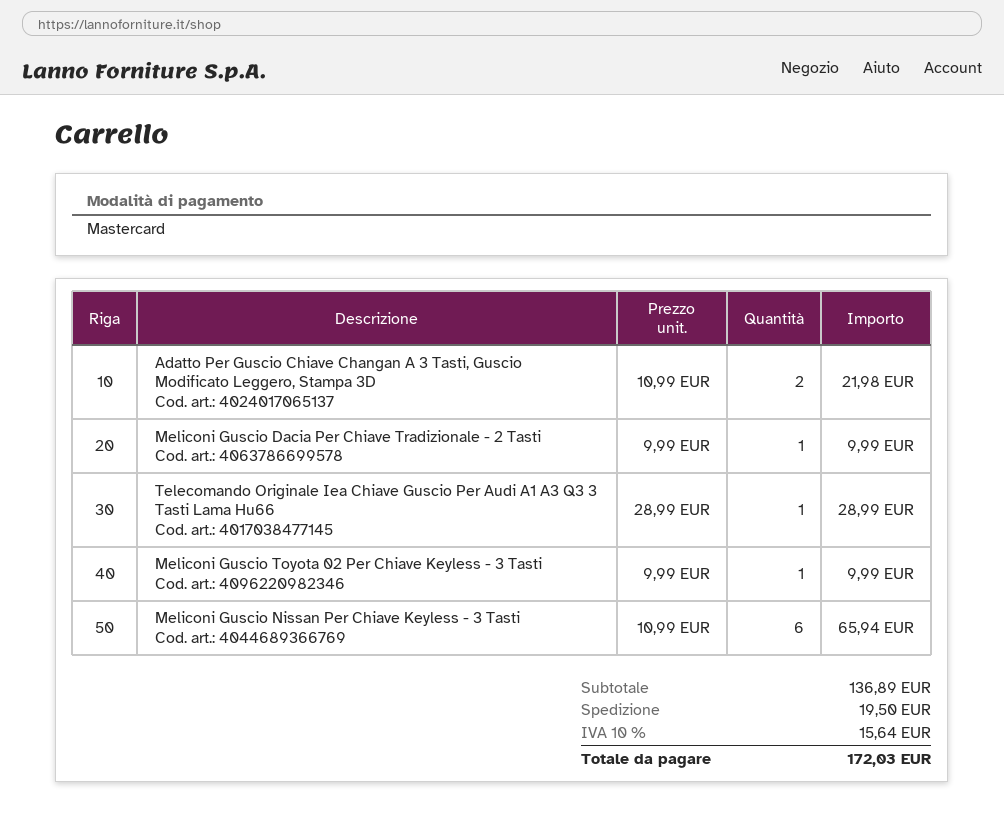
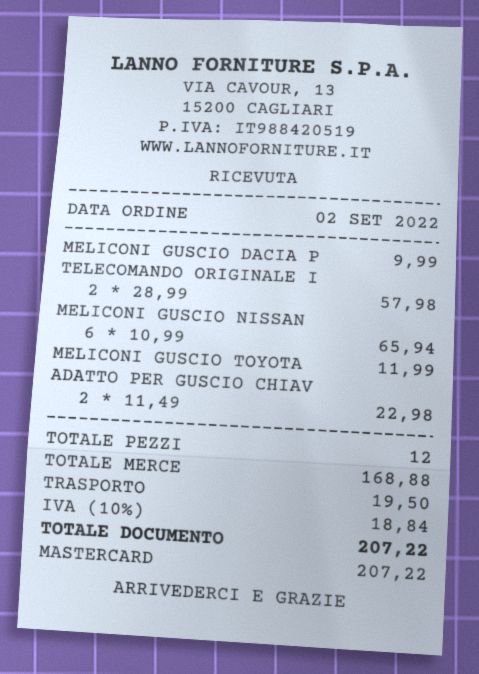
Adatto Per Guscio Chiave Changan A 3 Tasti, Guscio Modificato Leggero, Stampa 3D: 2 x 10.99 = 21.98 -> 2 x 11.49 = 22.98
Telecomando Originale Iea Chiave Guscio Per Audi A1 A3 Q3 3 Tasti Lama Hu66: 1 x 28.99 = 28.99 -> 2 x 28.99 = 57.98
Meliconi Guscio Toyota 02 Per Chiave Keyless - 3 Tasti: 1 x 9.99 = 9.99 -> 1 x 11.99 = 11.99
subtotal: 136.89 -> 168.88
tax: 10% = 15.64 -> 10% = 18.84
total: 172.03 -> 207.22

